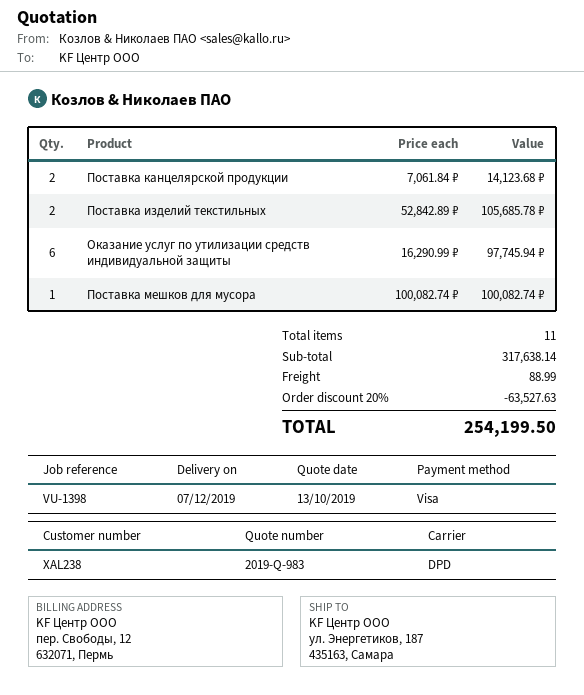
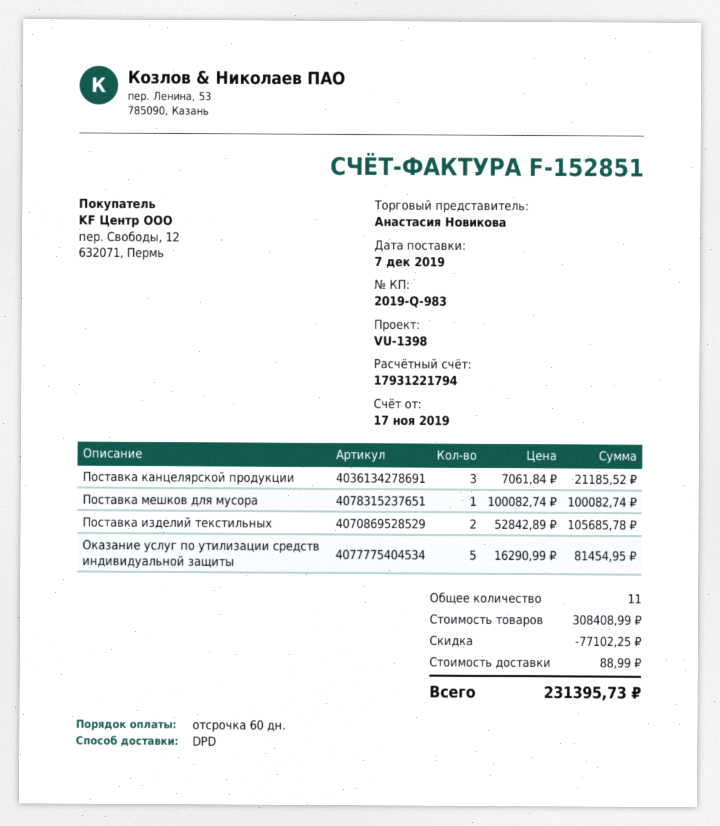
Поставка канцелярской продукции: 2 x 7061.84 = 14123.68 -> 3 x 7061.84 = 21185.52
Оказание услуг по утилизации средств индивидуальной защиты: 6 x 16290.99 = 97745.94 -> 5 x 16290.99 = 81454.95
subtotal: 317638.14 -> 308408.99
discount: 63527.63 -> 77102.25
total: 254199.50 -> 231395.73

